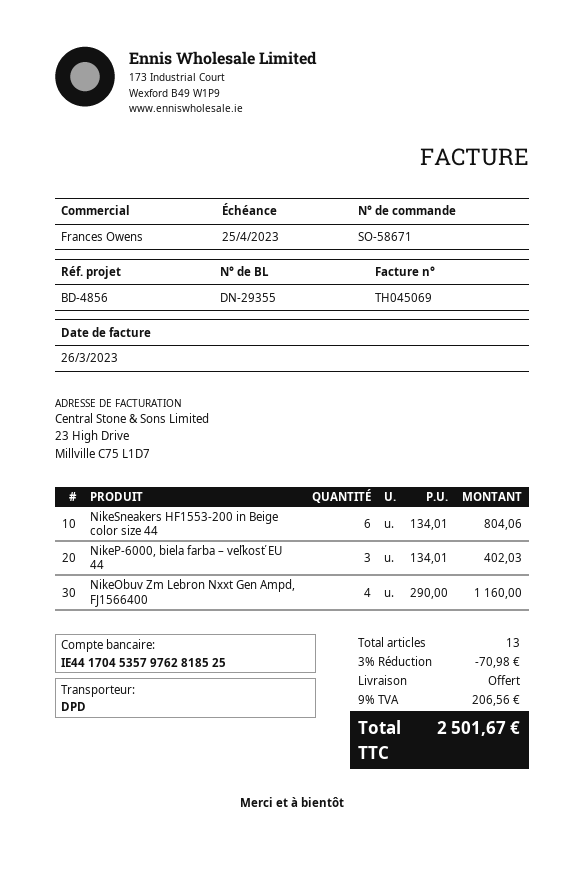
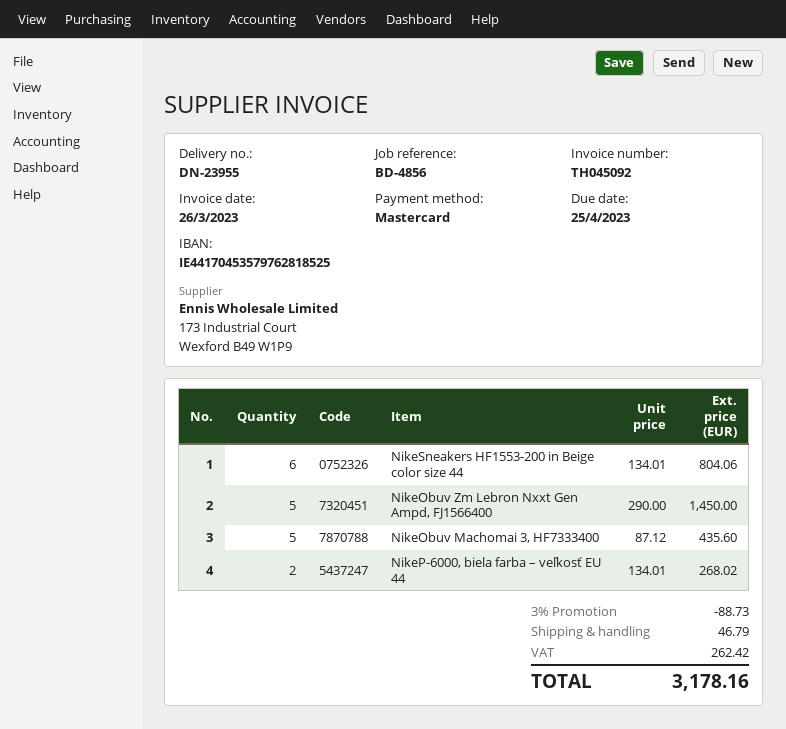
delivery note number: DN-29355 -> DN-23955
invoice number: TH045069 -> TH045092
NikeP-6000, biela farba – veľkosť EU 44: 3 x 134.01 = 402.03 -> 2 x 134.01 = 268.02
NikeObuv Zm Lebron Nxxt Gen Ampd, FJ1566400: 4 x 290.00 = 1160.00 -> 5 x 290.00 = 1450.00
NikeObuv Machomai 3, HF7333400: none -> 5 x 87.12 = 435.60
discount: 3% = 70.98 -> 3% = 88.73
shipping: 0.00 -> 46.79
tax: 206.56 -> 262.42
total: 2501.67 -> 3178.16

